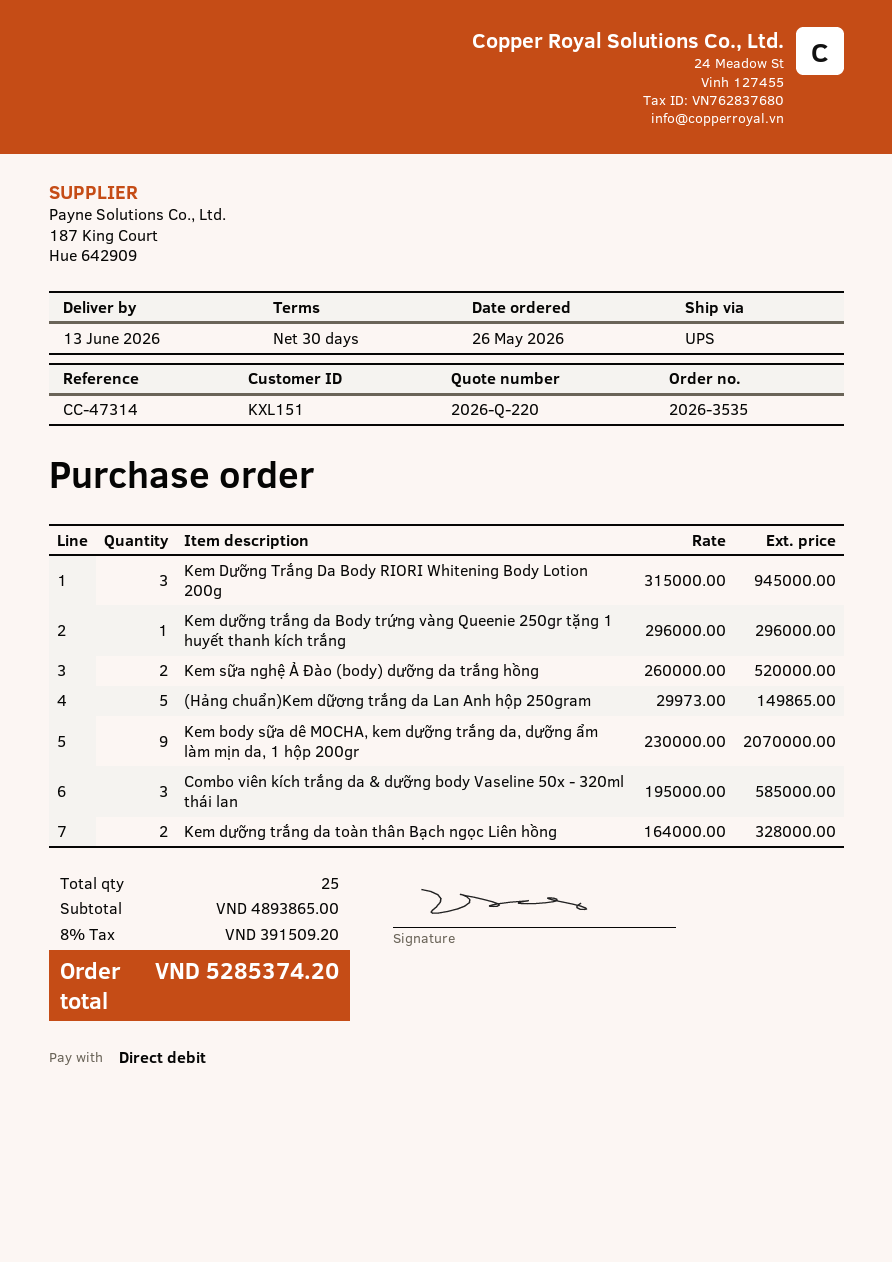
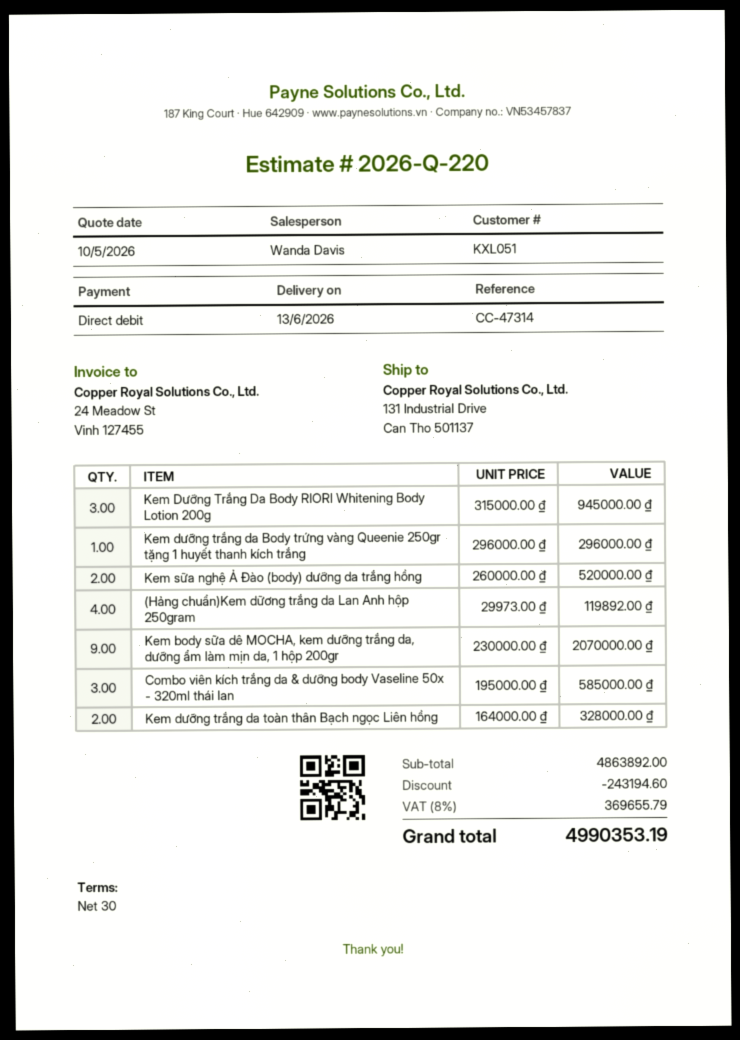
customer number: KXL151 -> KXL051
(Hảng chuẩn)Kem dữơng trắng da Lan Anh hộp 250gram: 5 x 29973.00 = 149865.00 -> 4 x 29973.00 = 119892.00
subtotal: 4893865.00 -> 4863892.00
discount: none -> 243194.60
tax: 8% = 391509.20 -> 8% = 369655.79
total: 5285374.20 -> 4990353.19

